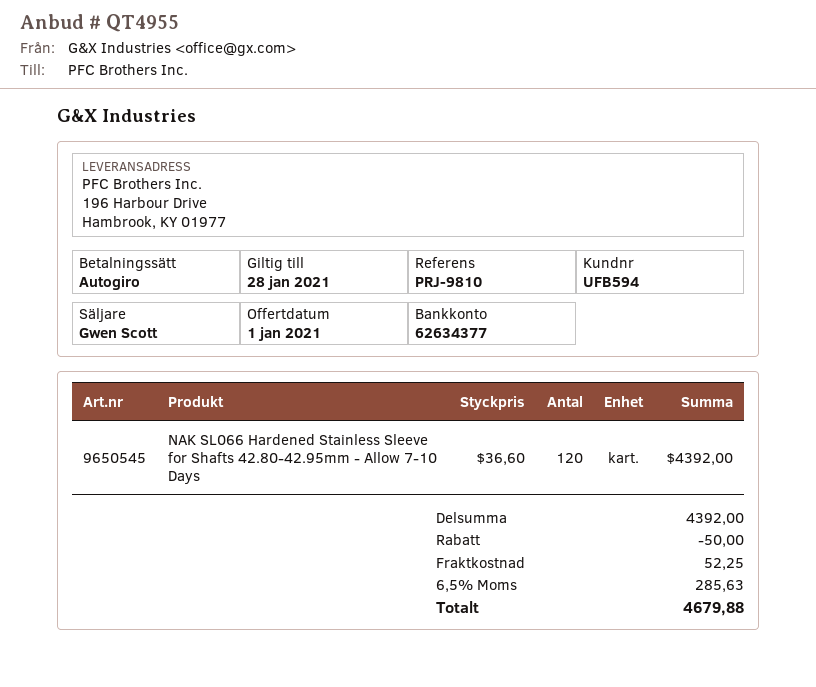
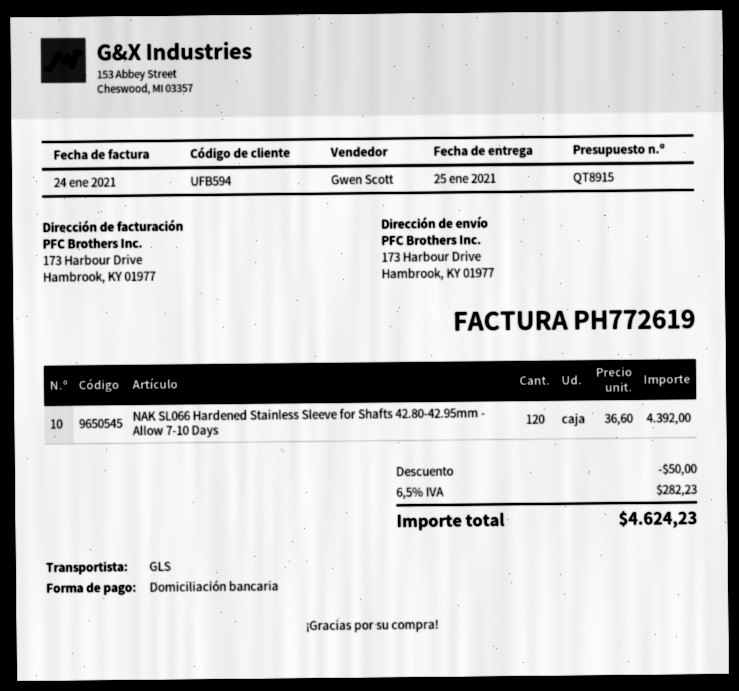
quote number: QT4955 -> QT8915
ship to: 196 Harbour Drive, Hambrook, KY 01977 -> 173 Harbour Drive, Hambrook, KY 01977
shipping: 52.25 -> none
tax: 6.5% = 285.63 -> 6.5% = 282.23
total: 4679.88 -> 4624.23

